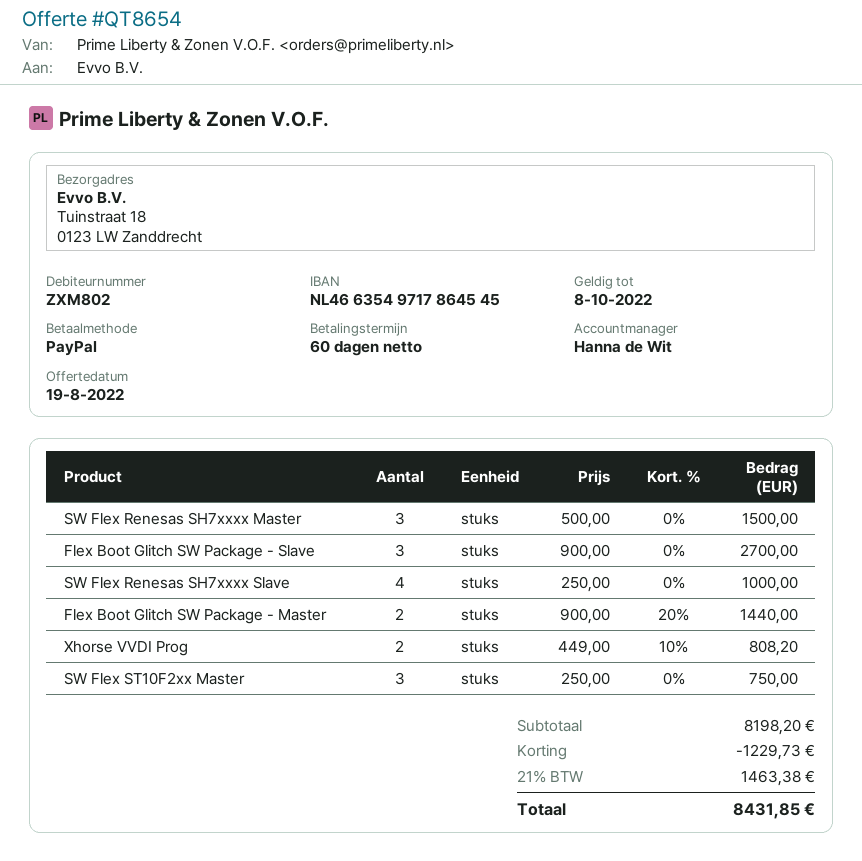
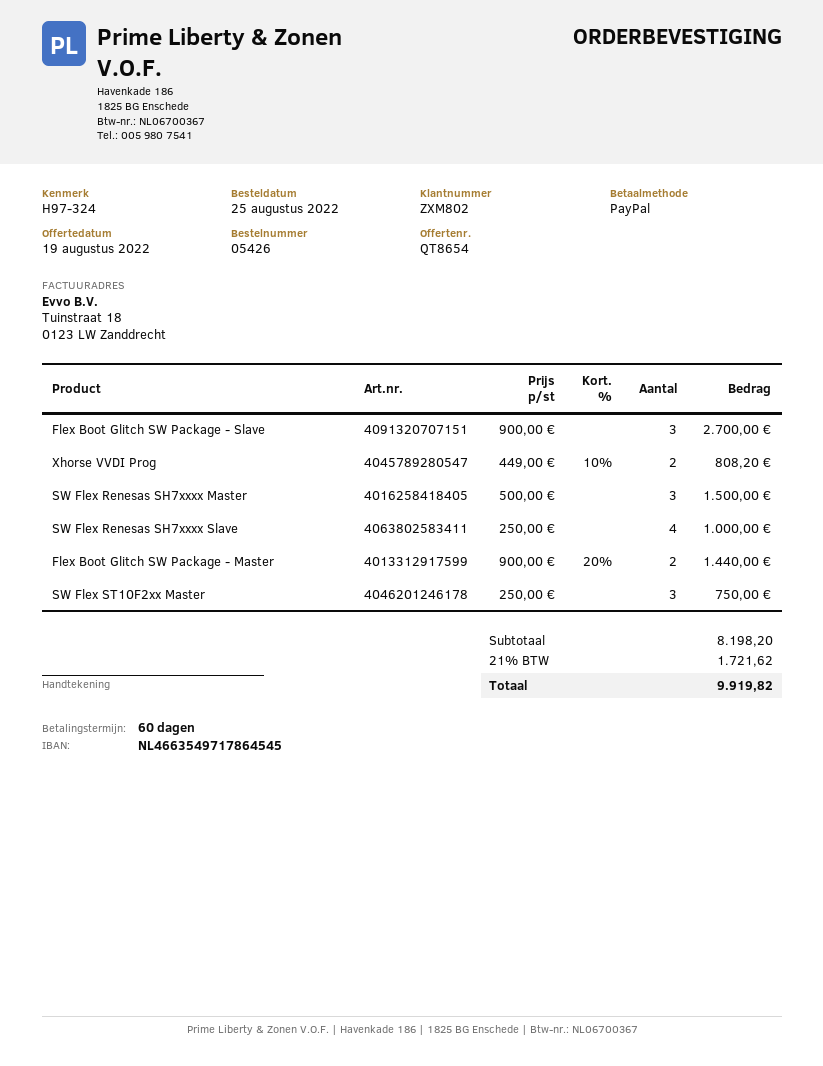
discount: 1229.73 -> none
tax: 21% = 1463.38 -> 21% = 1721.62
total: 8431.85 -> 9919.82

